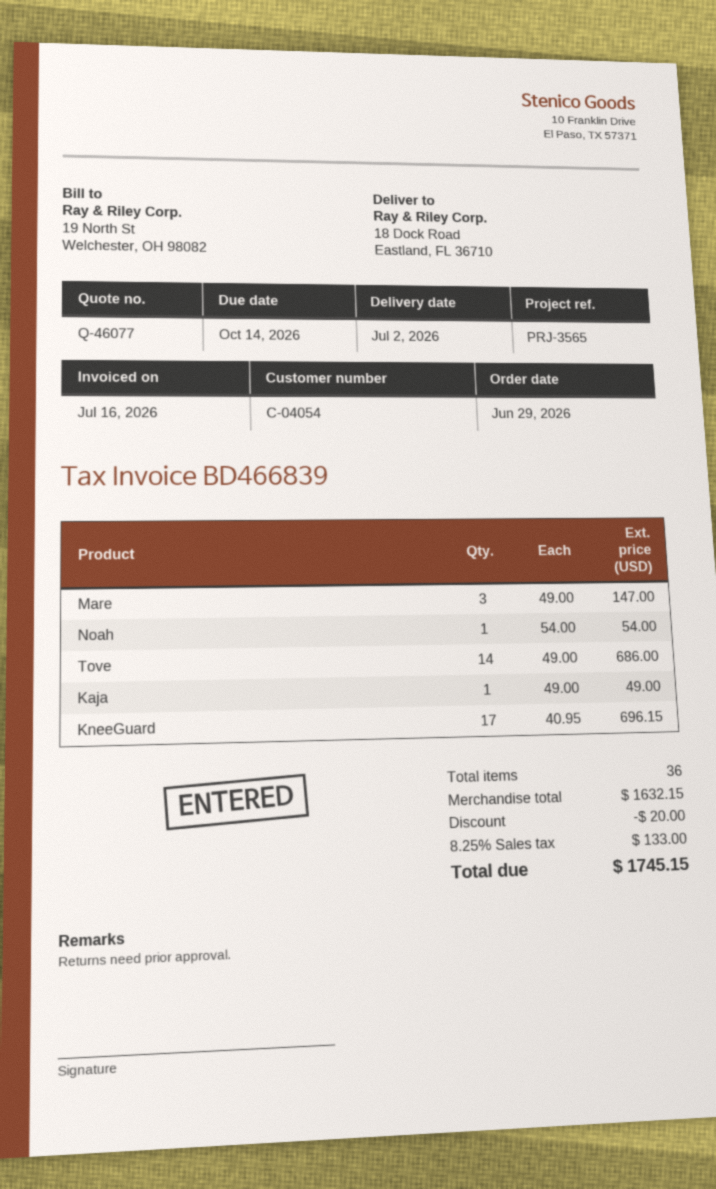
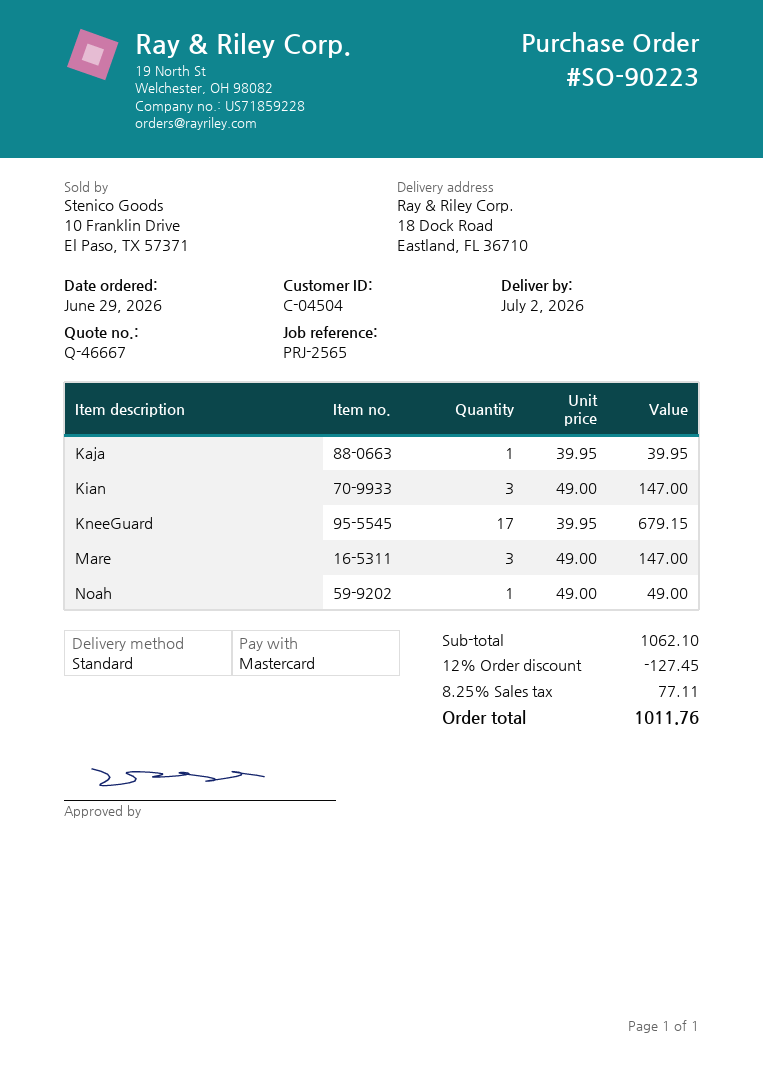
quote number: Q-46077 -> Q-46667
customer number: C-04054 -> C-04504
reference: PRJ-3565 -> PRJ-2565
Noah: 1 x 54.00 = 54.00 -> 1 x 49.00 = 49.00
Tove: 14 x 49.00 = 686.00 -> none
Kaja: 1 x 49.00 = 49.00 -> 1 x 39.95 = 39.95
KneeGuard: 17 x 40.95 = 696.15 -> 17 x 39.95 = 679.15
Kian: none -> 3 x 49.00 = 147.00
subtotal: 1632.15 -> 1062.10
discount: 20.00 -> 127.45
tax: 8.25% = 133.00 -> 8.25% = 77.11
total: 1745.15 -> 1011.76

